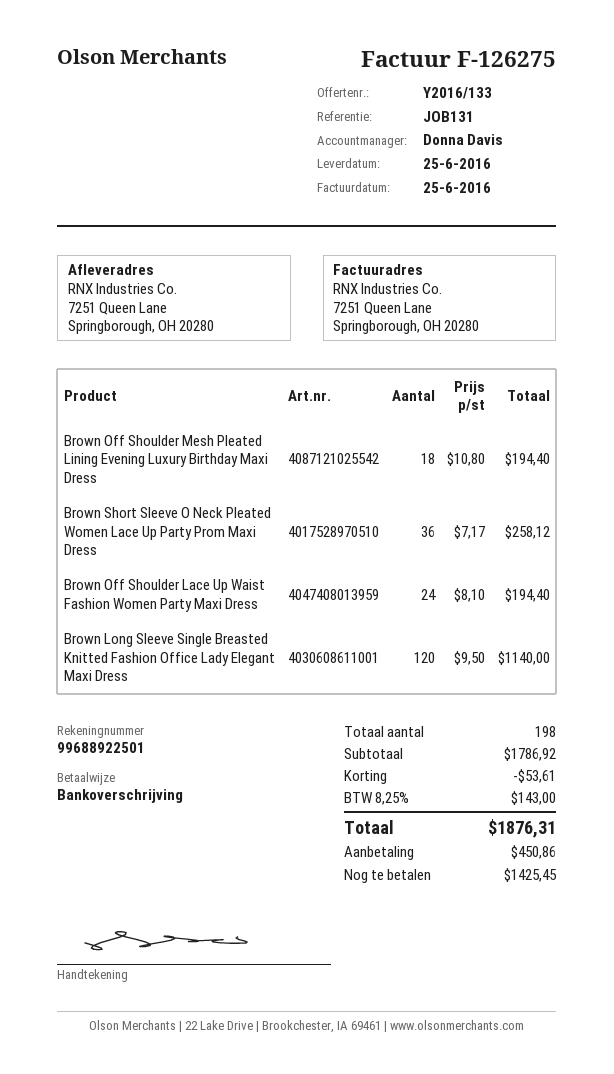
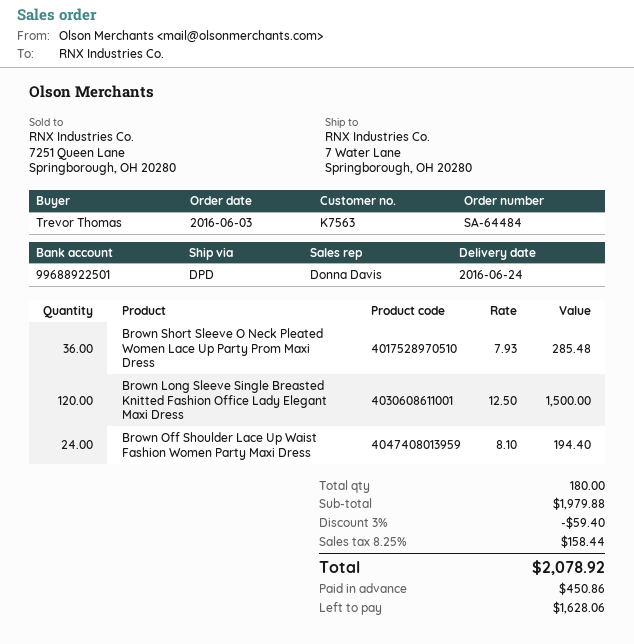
delivery date: 2016-06-25 -> 2016-06-24
ship to: 7251 Queen Lane, Springborough, OH 20280 -> 7 Water Lane, Springborough, OH 20280
Brown Off Shoulder Mesh Pleated Lining Evening Luxury Birthday Maxi Dress: 18 x 10.80 = 194.40 -> none
Brown Short Sleeve O Neck Pleated Women Lace Up Party Prom Maxi Dress: 36 x 7.17 = 258.12 -> 36 x 7.93 = 285.48
Brown Long Sleeve Single Breasted Knitted Fashion Office Lady Elegant Maxi Dress: 120 x 9.50 = 1140.00 -> 120 x 12.50 = 1500.00
total quantity: 198 -> 180
subtotal: 1786.92 -> 1979.88
discount: 53.61 -> 59.40
tax: 8.25% = 143.00 -> 8.25% = 158.44
total: 1876.31 -> 2078.92
balance: 1425.45 -> 1628.06

